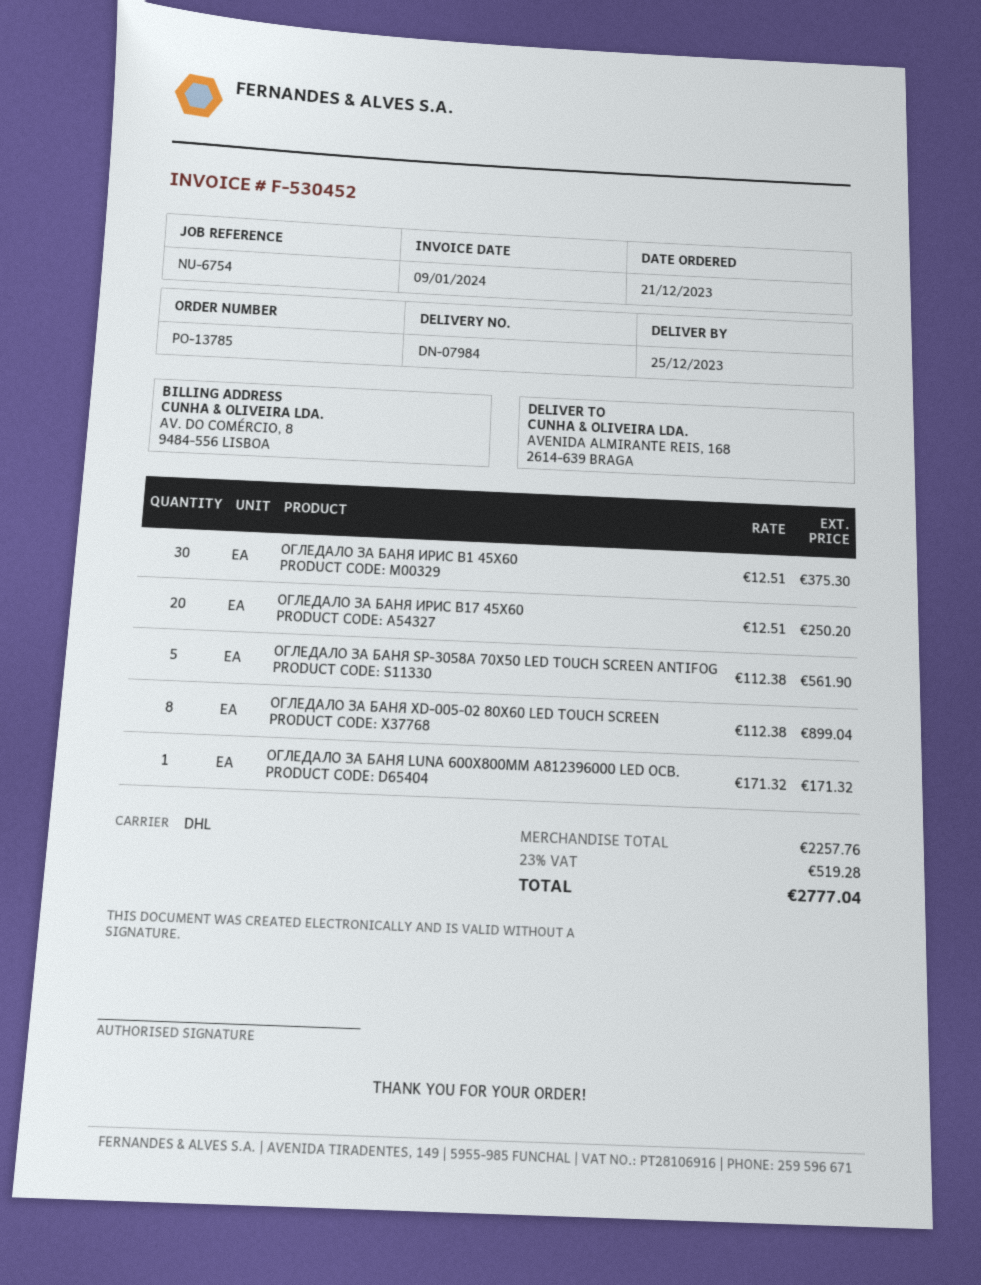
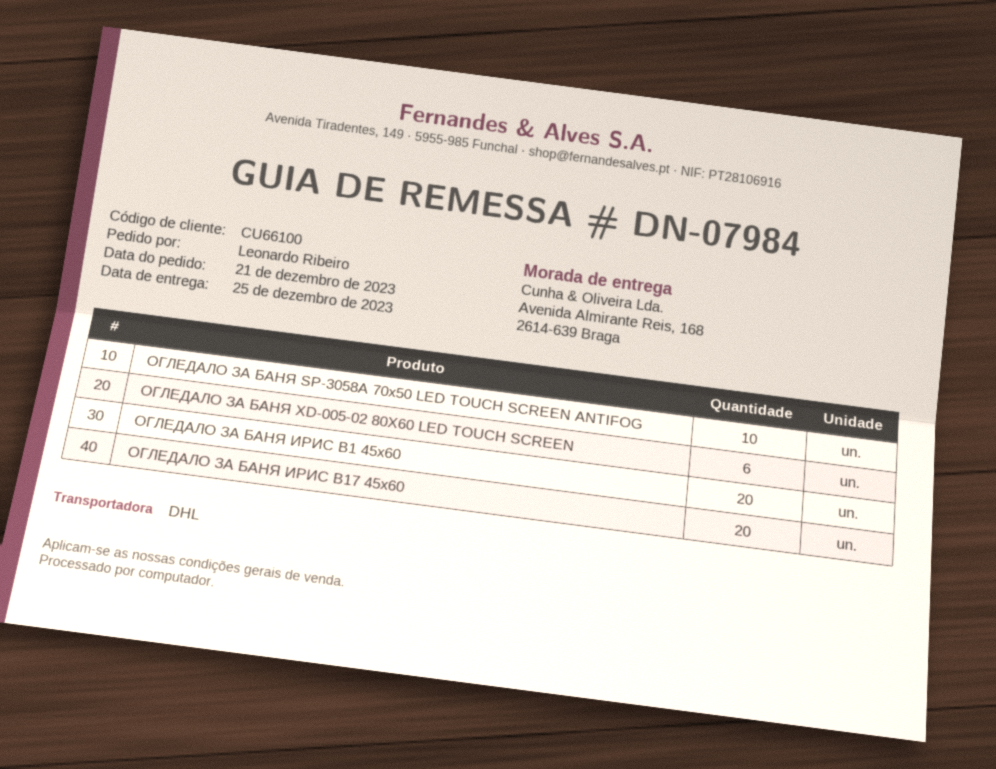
ОГЛЕДАЛО ЗА БАНЯ ИРИС В1 45Х60: 30 -> 20
ОГЛЕДАЛО ЗА БАНЯ SP-3058A 70X50 LED TOUCH SCREEN ANTIFOG: 5 -> 10
ОГЛЕДАЛО ЗА БАНЯ XD-005-02 80X60 LED TOUCH SCREEN: 8 -> 6
ОГЛЕДАЛО ЗА БАНЯ LUNA 600Х800ММ A812396000 LED ОСВ.: 1 -> none

